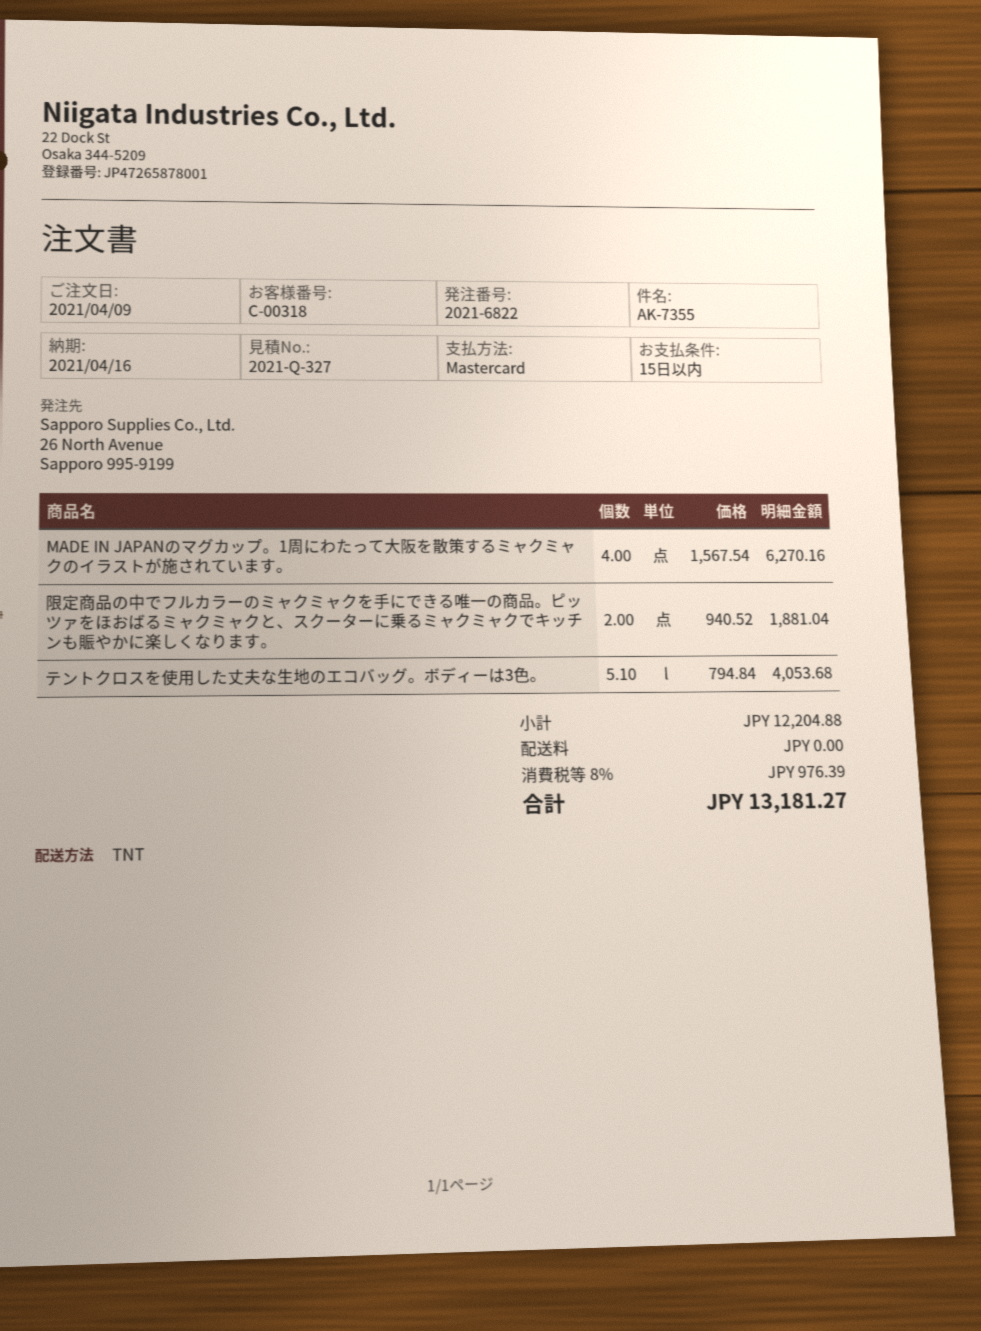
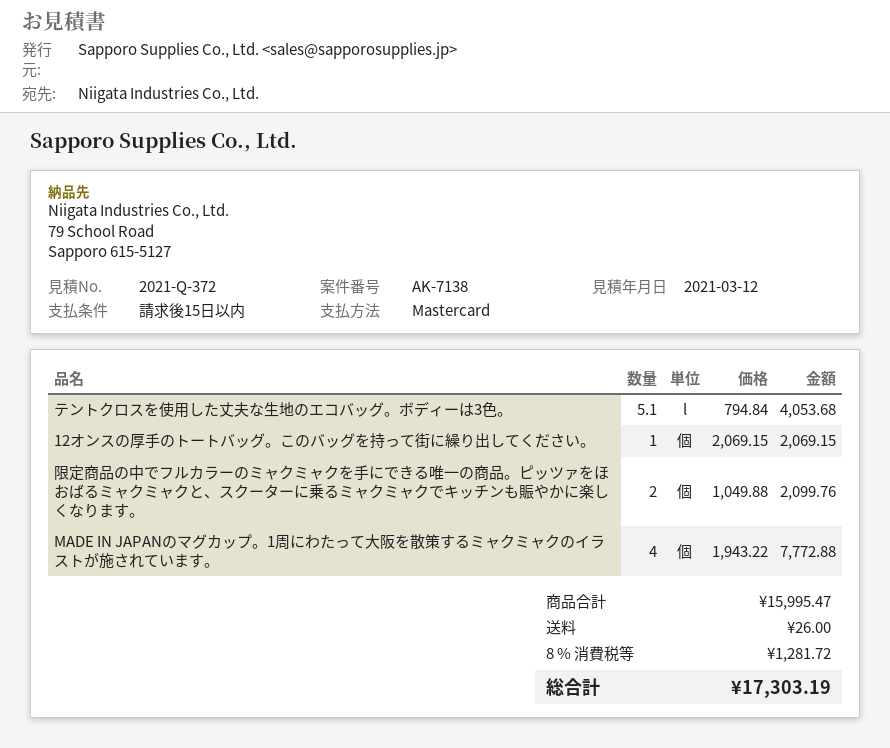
quote number: 2021-Q-327 -> 2021-Q-372
reference: AK-7355 -> AK-7138
MADE IN JAPANのマグカップ。1周にわたって大阪を散策するミャクミャクのイラストが施されています。: 4 x 1567.54 = 6270.16 -> 4 x 1943.22 = 7772.88
限定商品の中でフルカラーのミャクミャクを手にできる唯一の商品。ピッツァをほおばるミャクミャクと、スクーターに乗るミャクミャクでキッチンも賑やかに楽しくなります。: 2 x 940.52 = 1881.04 -> 2 x 1049.88 = 2099.76
12オンスの厚手のトートバッグ。このバッグを持って街に繰り出してください。: none -> 1 x 2069.15 = 2069.15
subtotal: 12204.88 -> 15995.47
shipping: 0.00 -> 26.00
tax: 8% = 976.39 -> 8% = 1281.72
total: 13181.27 -> 17303.19

